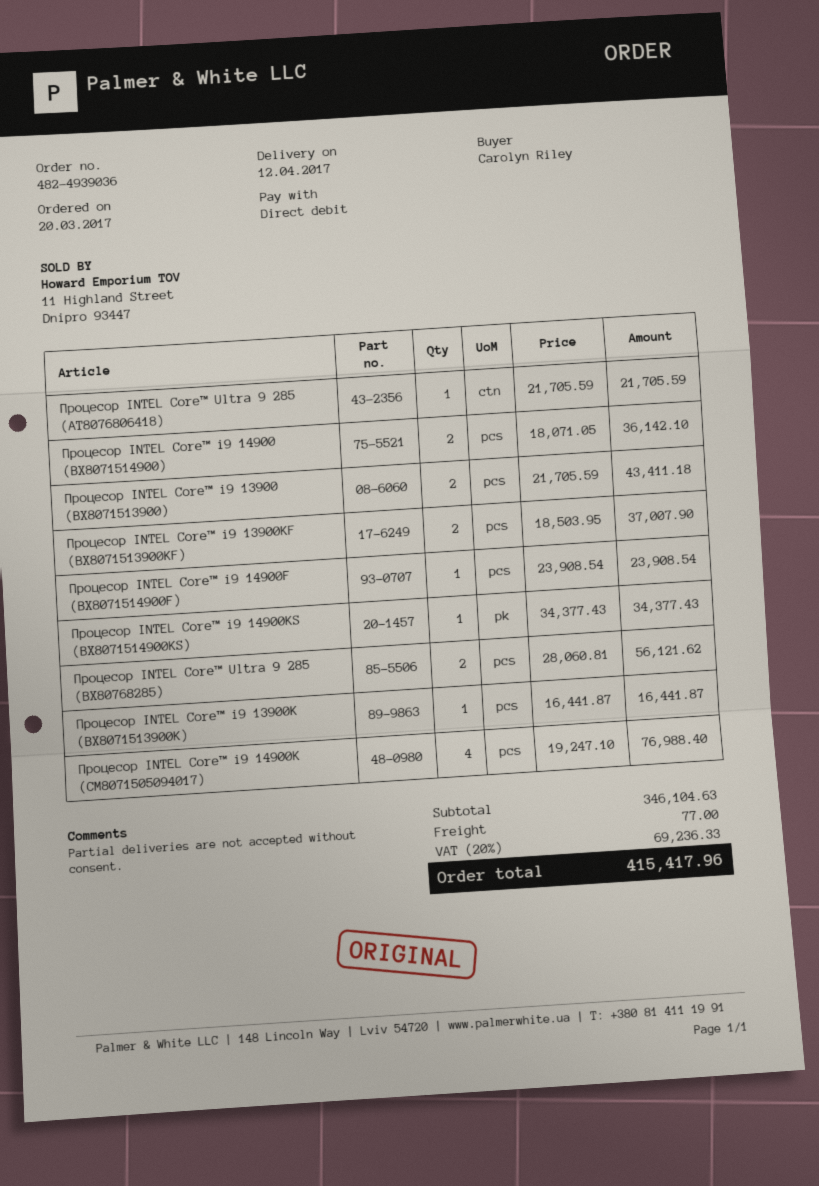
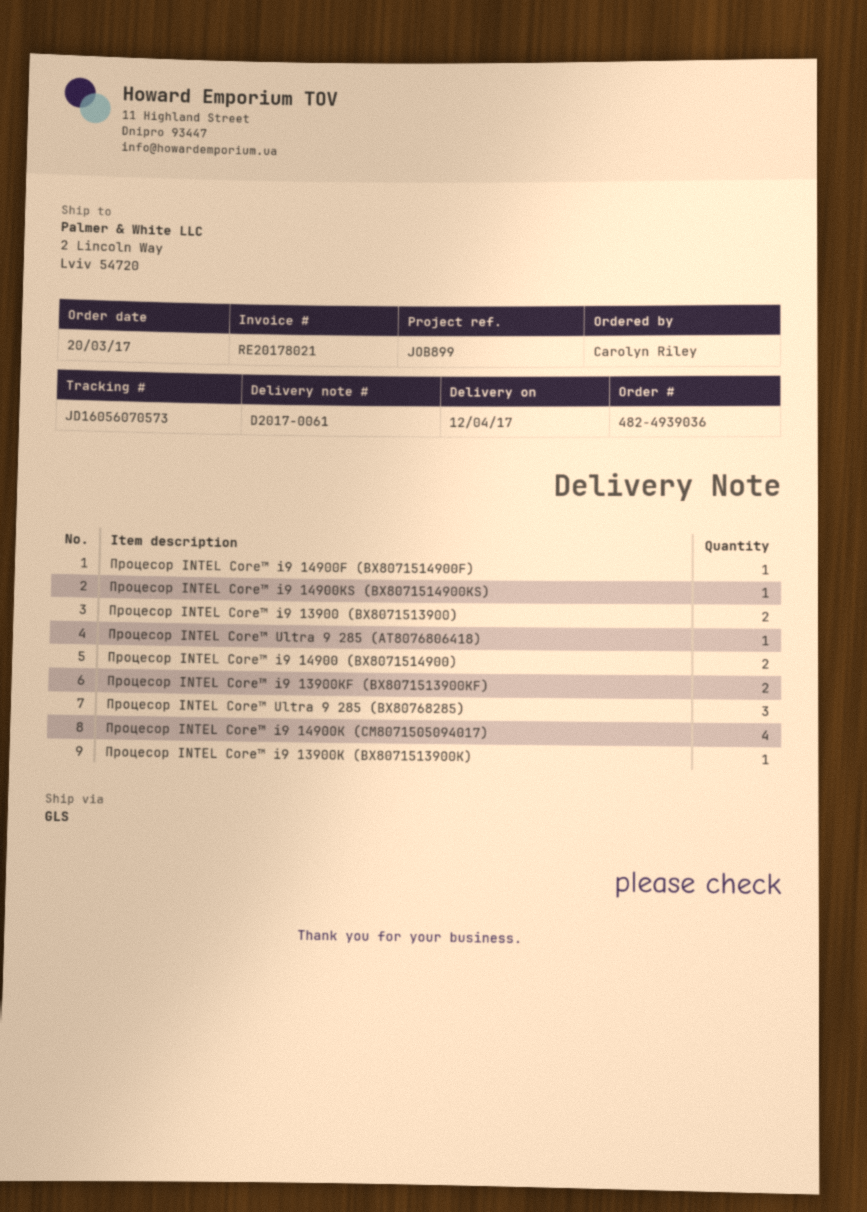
Процесор INTEL Core™ Ultra 9 285 (BX80768285): 2 -> 3

